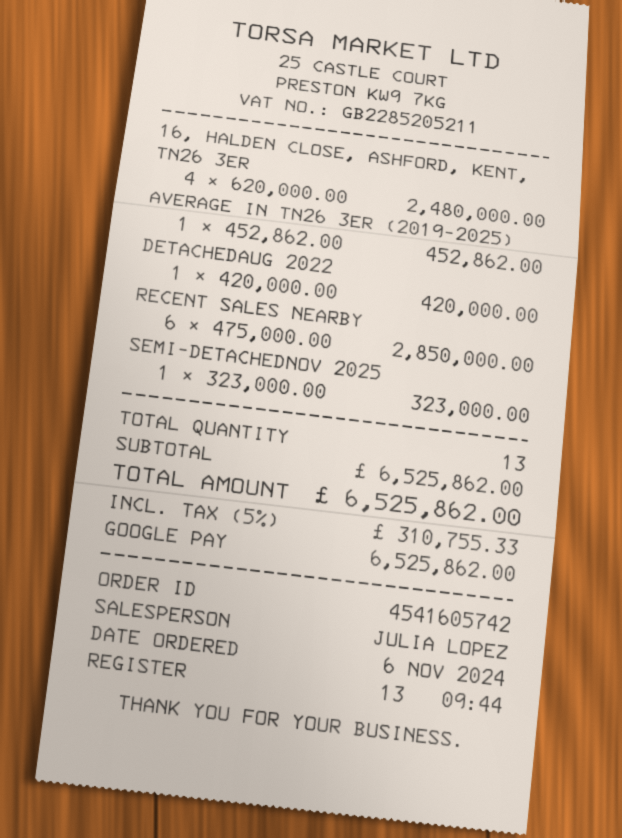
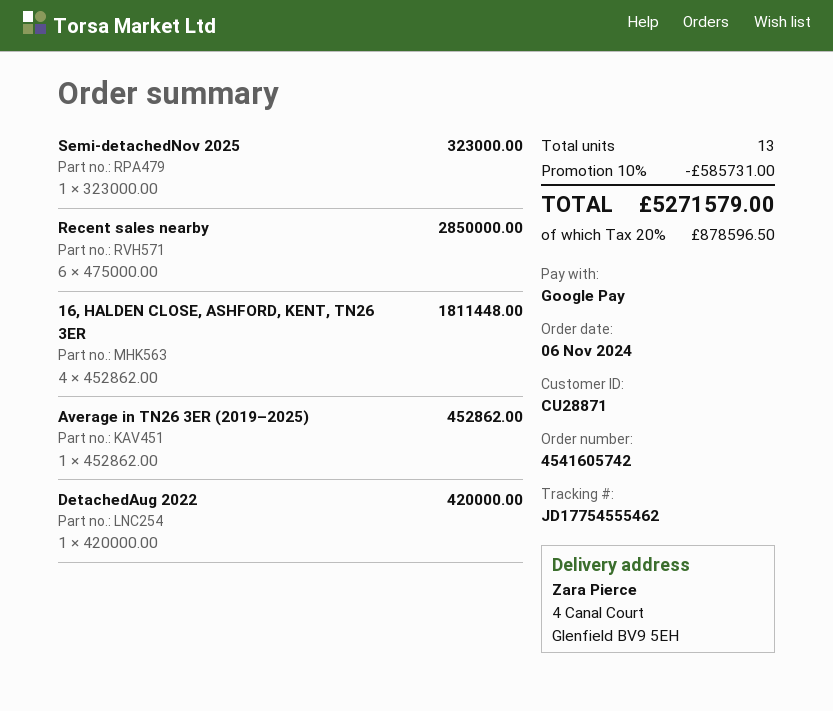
16, HALDEN CLOSE, ASHFORD, KENT, TN26 3ER: 4 x 620000.00 = 2480000.00 -> 4 x 452862.00 = 1811448.00
discount: none -> 10% = 585731.00
tax: 5% = 310755.33 -> 20% = 878596.50
total: 6525862.00 -> 5271579.00

